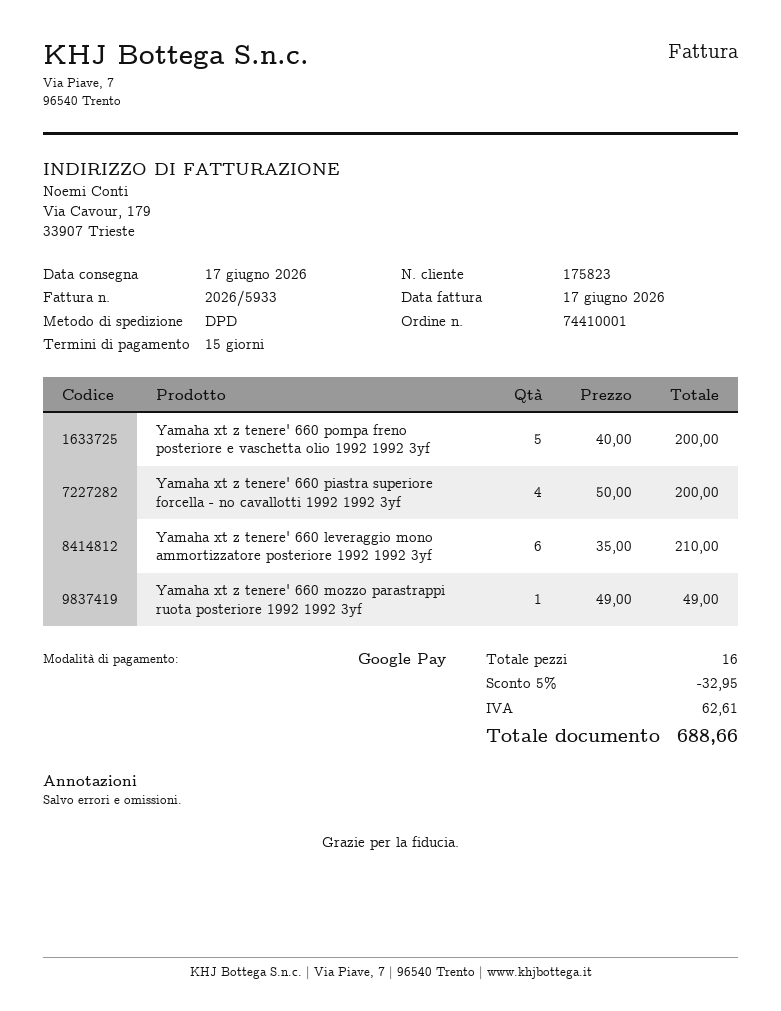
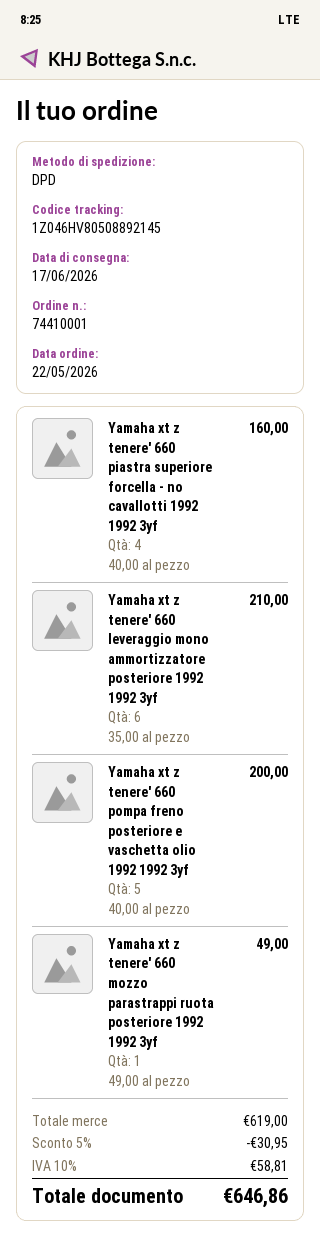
Yamaha xt z tenere' 660 piastra superiore forcella - no cavallotti 1992 1992 3yf: 4 x 50.00 = 200.00 -> 4 x 40.00 = 160.00
discount: 5% = 32.95 -> 5% = 30.95
tax: 62.61 -> 58.81
total: 688.66 -> 646.86

